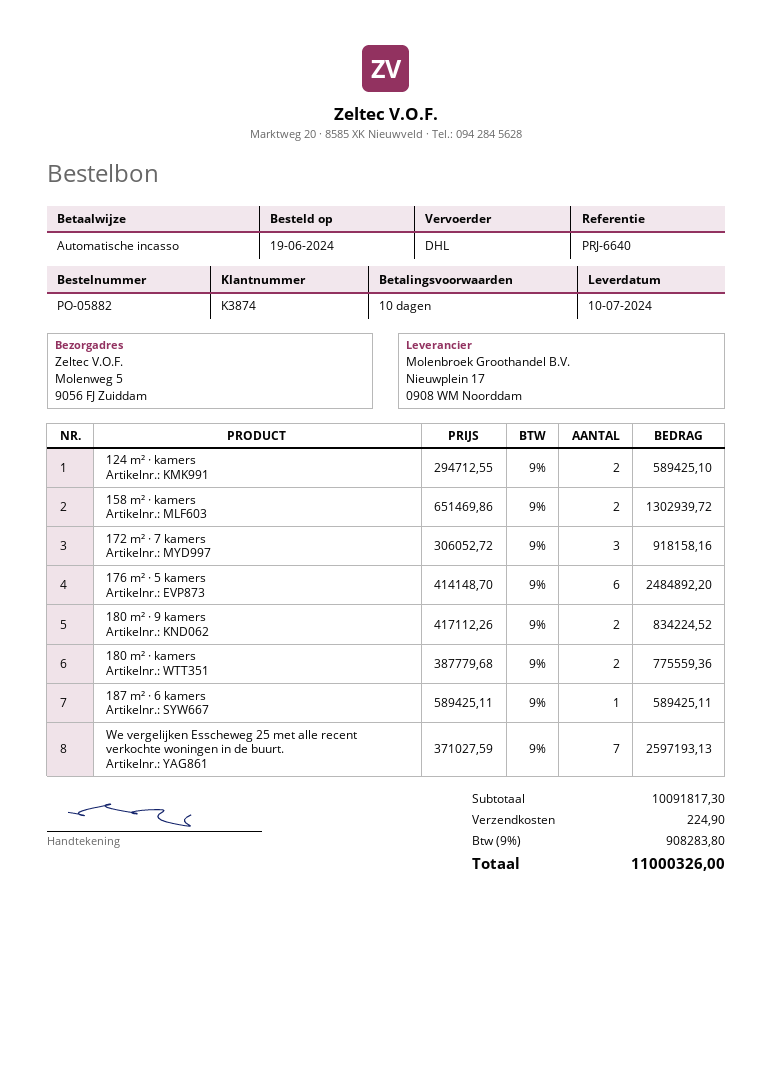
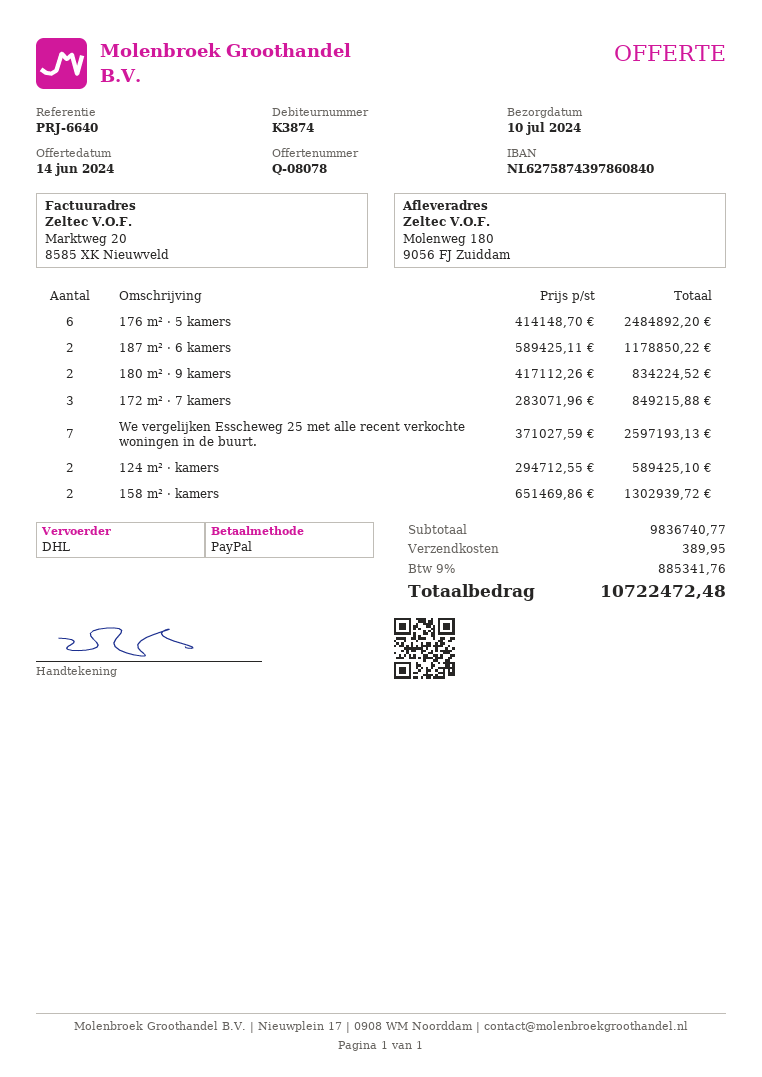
payment method: direct debit -> PayPal
ship to: Molenweg 5, 9056 FJ Zuiddam -> Molenweg 180, 9056 FJ Zuiddam
172 m² · 7 kamers: 3 x 306052.72 = 918158.16 -> 3 x 283071.96 = 849215.88
180 m² · kamers: 2 x 387779.68 = 775559.36 -> none
187 m² · 6 kamers: 1 x 589425.11 = 589425.11 -> 2 x 589425.11 = 1178850.22
subtotal: 10091817.30 -> 9836740.77
shipping: 224.90 -> 389.95
tax: 9% = 908283.80 -> 9% = 885341.76
total: 11000326.00 -> 10722472.48

